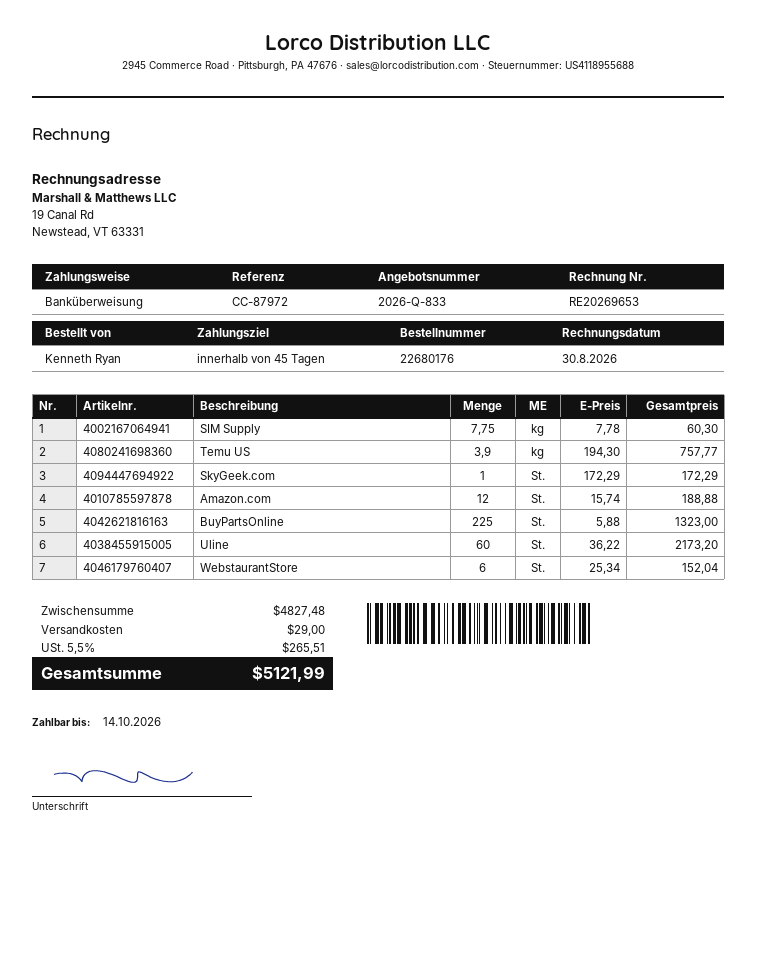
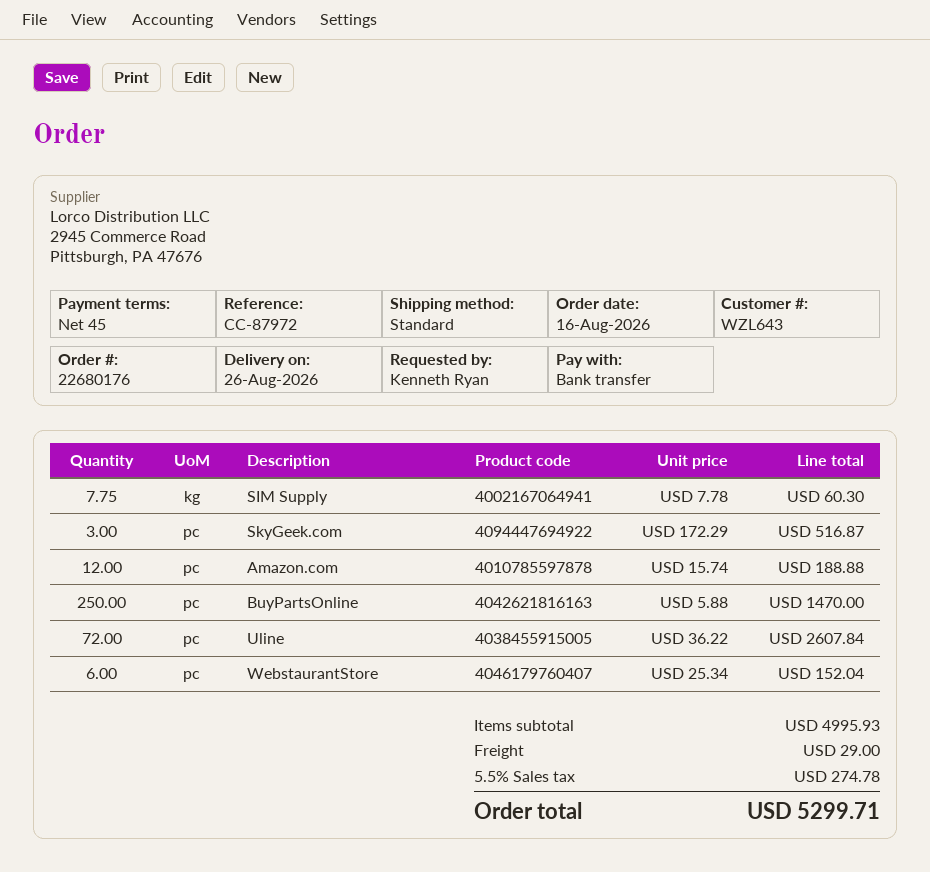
Temu US: 3.9 x 194.30 = 757.77 -> none
SkyGeek.com: 1 x 172.29 = 172.29 -> 3 x 172.29 = 516.87
BuyPartsOnline: 225 x 5.88 = 1323.00 -> 250 x 5.88 = 1470.00
Uline: 60 x 36.22 = 2173.20 -> 72 x 36.22 = 2607.84
subtotal: 4827.48 -> 4995.93
tax: 5.5% = 265.51 -> 5.5% = 274.78
total: 5121.99 -> 5299.71

